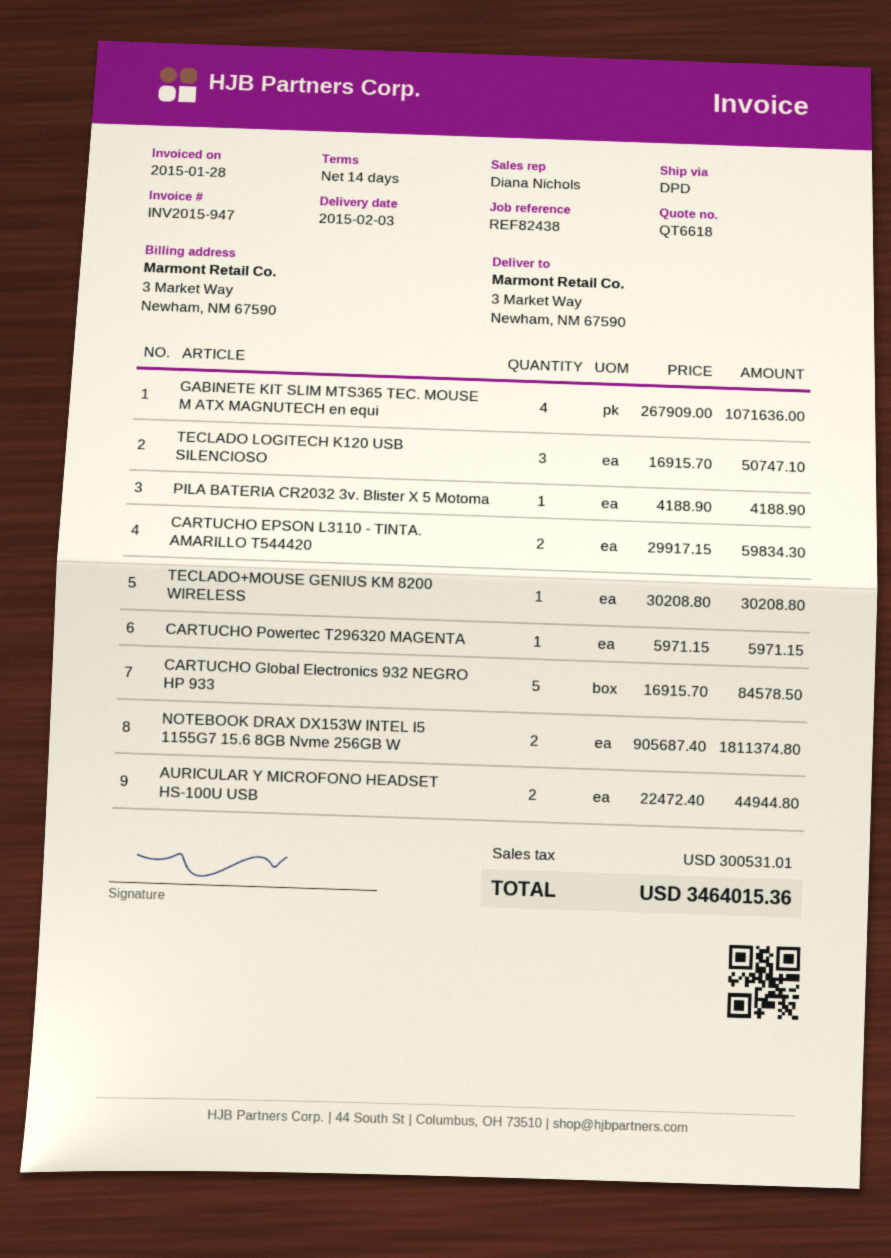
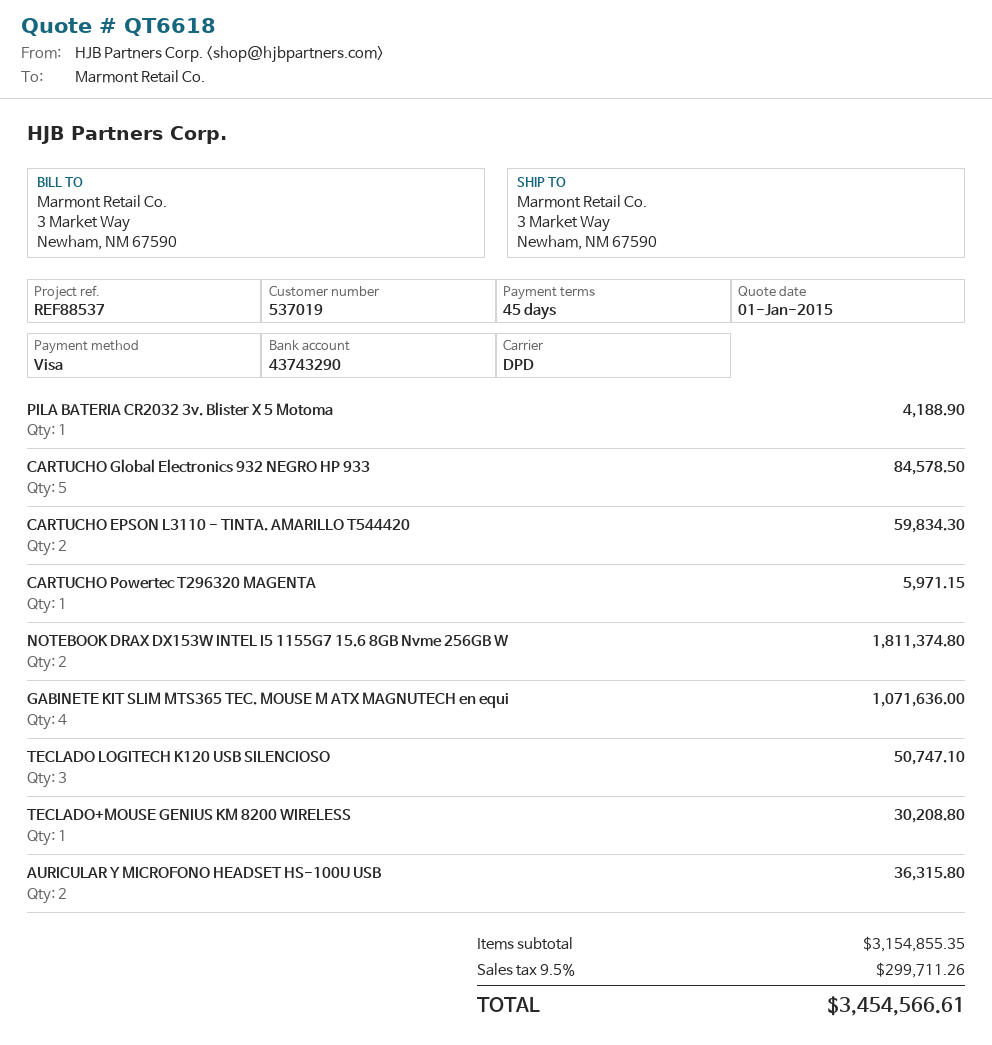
payment terms: 14 days -> 45 days
reference: REF82438 -> REF88537
AURICULAR Y MICROFONO HEADSET HS-100U USB: 2 for 44944.80 -> 2 for 36315.80
tax: 300531.01 -> 299711.26
total: 3464015.36 -> 3454566.61

